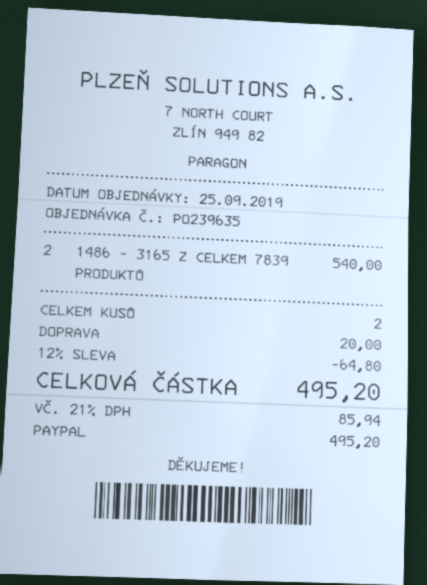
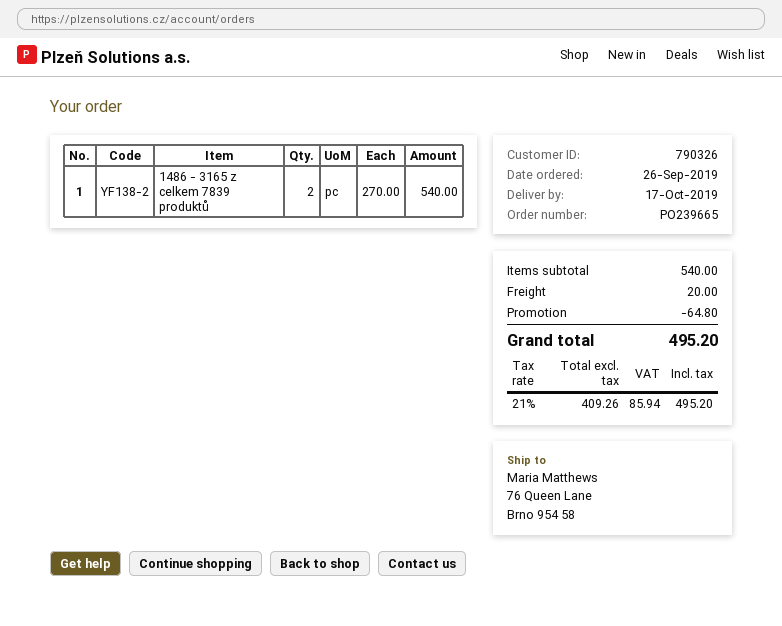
order number: PO239635 -> PO239665
order date: 2019-09-25 -> 2019-09-26

